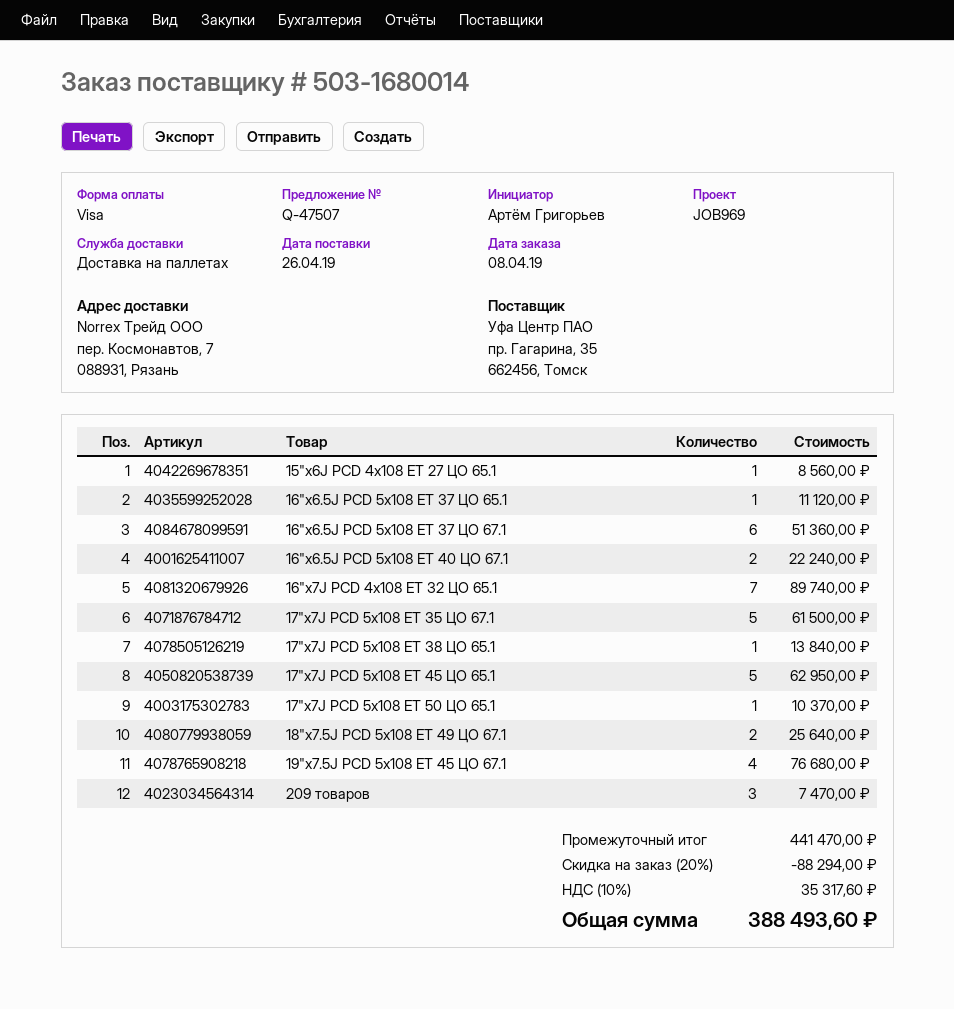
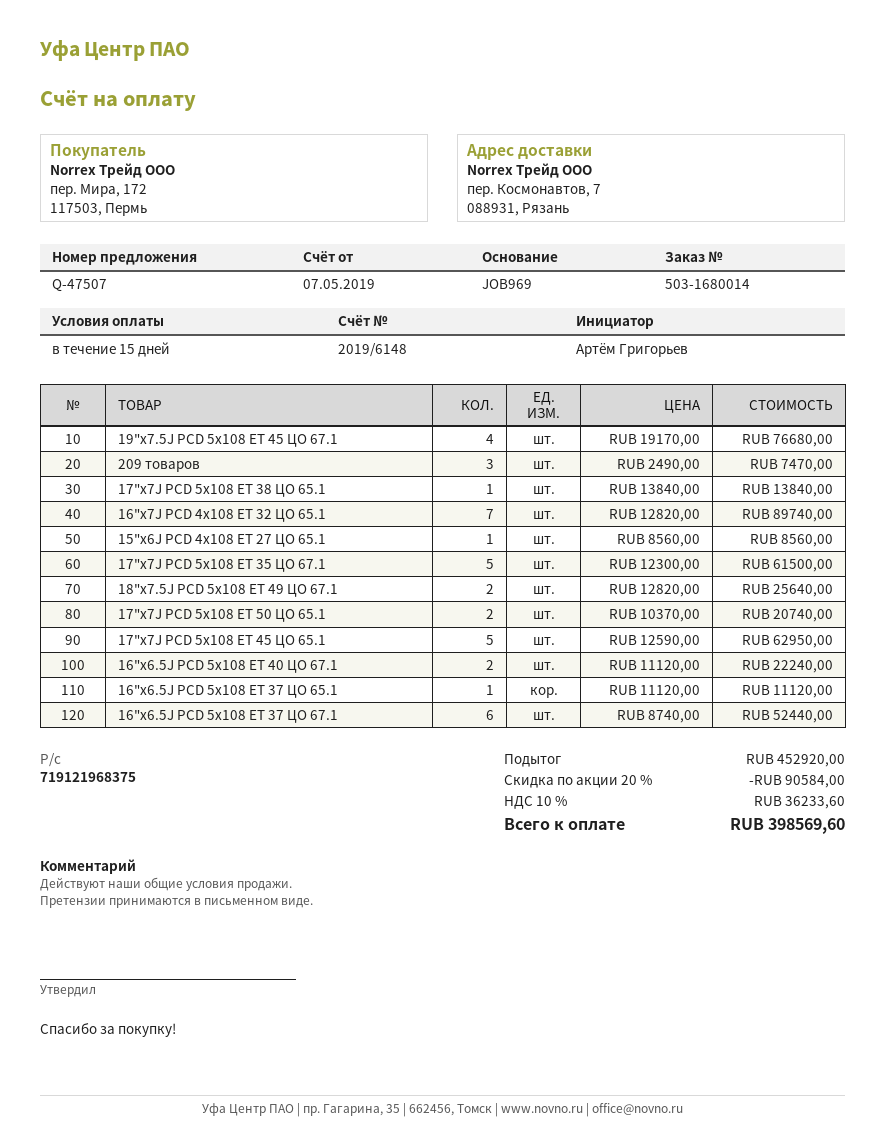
16"x6.5J PCD 5x108 ЕТ 37 ЦО 67.1: 6 for 51360.00 -> 6 for 52440.00
17"x7J PCD 5x108 ЕТ 50 ЦО 65.1: 1 for 10370.00 -> 2 for 20740.00
subtotal: 441470.00 -> 452920.00
discount: 20% = 88294.00 -> 20% = 90584.00
tax: 10% = 35317.60 -> 10% = 36233.60
total: 388493.60 -> 398569.60

